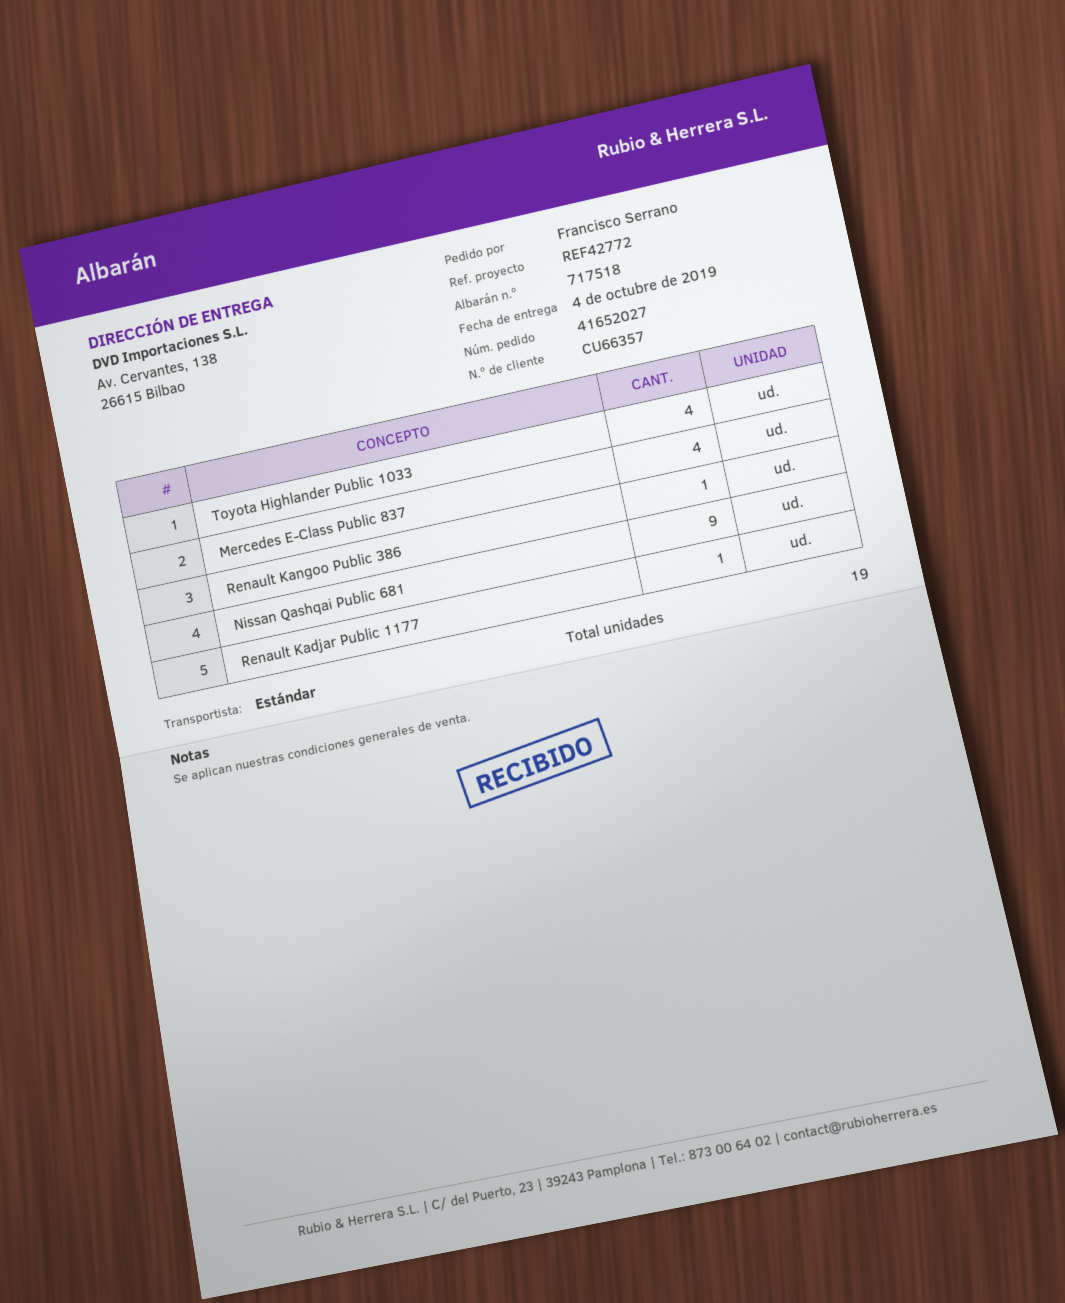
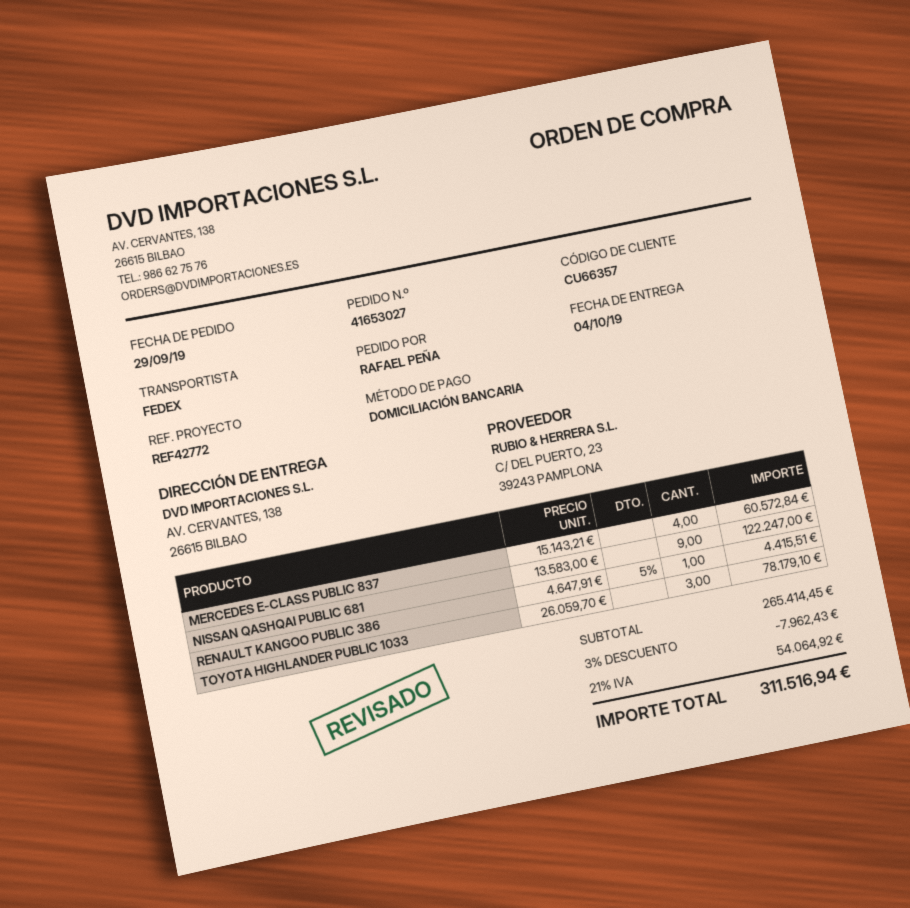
order number: 41652027 -> 41653027
ordered by: Francisco Serrano -> RAFAEL PEÑA
shipping method: standard -> FedEx
Toyota Highlander Public 1033: 4 -> 3
Renault Kadjar Public 1177: 1 -> none

